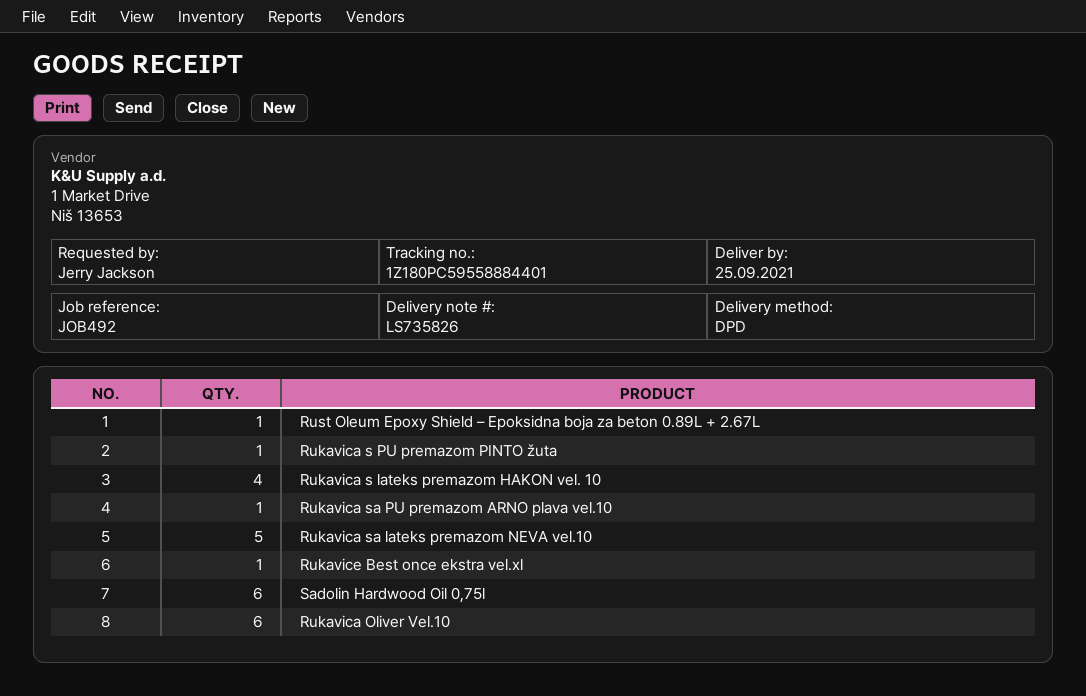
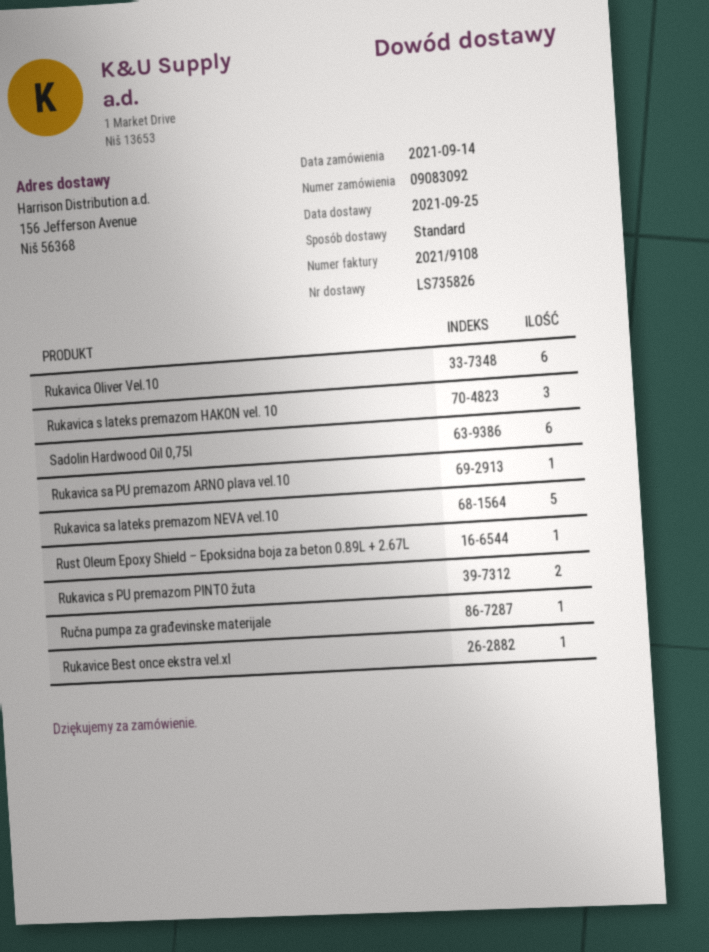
shipping method: DPD -> standard
Rukavica s PU premazom PINTO žuta: 1 -> 2
Rukavica s lateks premazom HAKON vel. 10: 4 -> 3
Ručna pumpa za građevinske materijale: none -> 1

